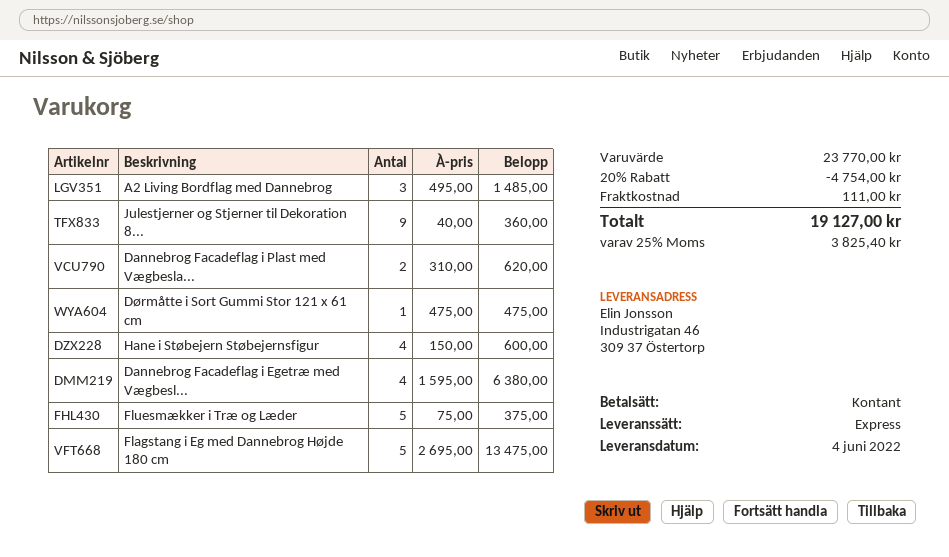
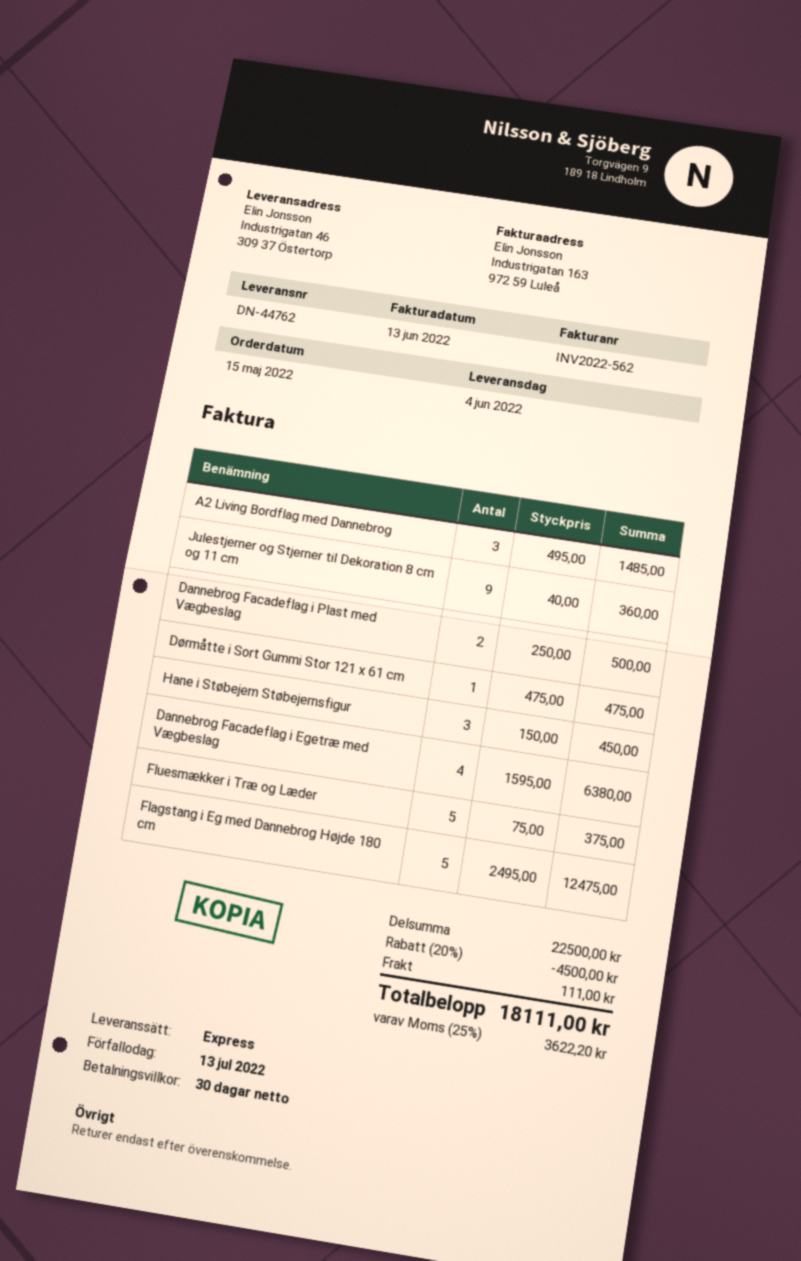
Dannebrog Facadeflag i Plast med Vægbesla...: 2 x 310.00 = 620.00 -> 2 x 250.00 = 500.00
Hane i Støbejern Støbejernsfigur: 4 x 150.00 = 600.00 -> 3 x 150.00 = 450.00
Flagstang i Eg med Dannebrog Højde 180 cm: 5 x 2695.00 = 13475.00 -> 5 x 2495.00 = 12475.00
subtotal: 23770.00 -> 22500.00
discount: 20% = 4754.00 -> 20% = 4500.00
tax: 25% = 3825.40 -> 25% = 3622.20
total: 19127.00 -> 18111.00

